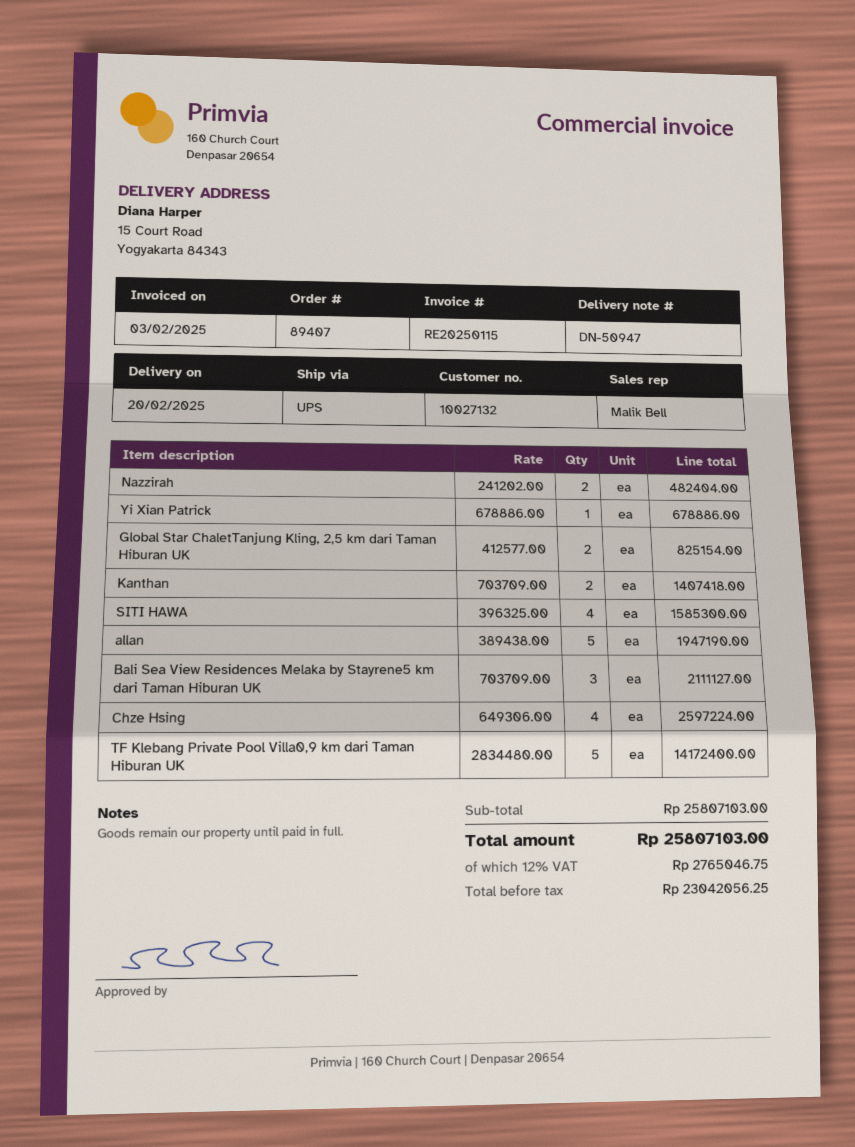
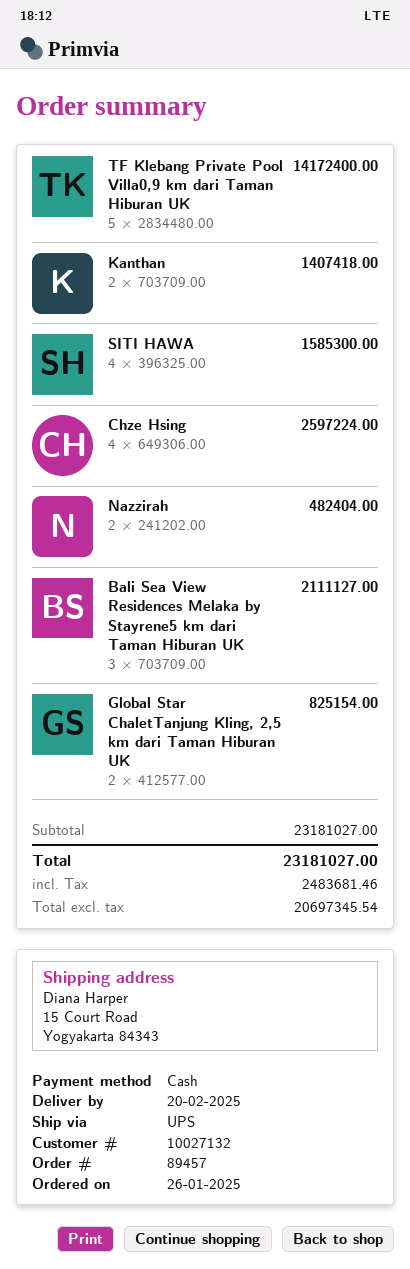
order number: 89407 -> 89457
Yi Xian Patrick: 1 x 678886.00 = 678886.00 -> none
allan: 5 x 389438.00 = 1947190.00 -> none
subtotal: 25807103.00 -> 23181027.00
net: 23042056.25 -> 20697345.54
tax: 2765046.75 -> 2483681.46
total: 25807103.00 -> 23181027.00

